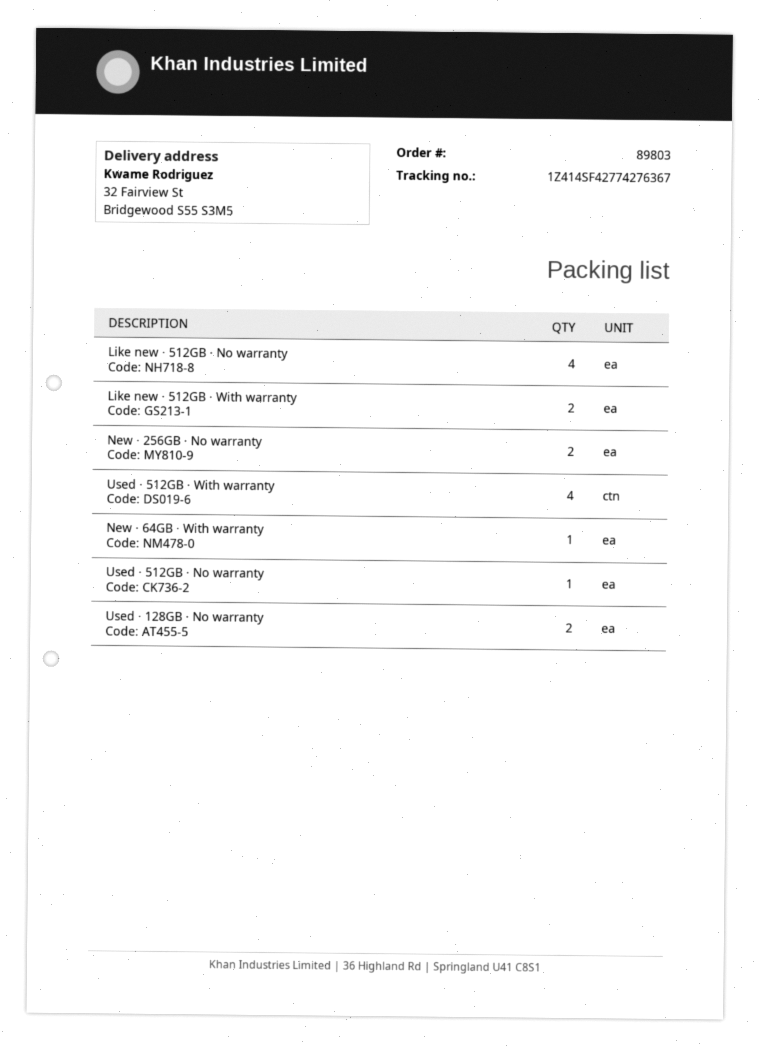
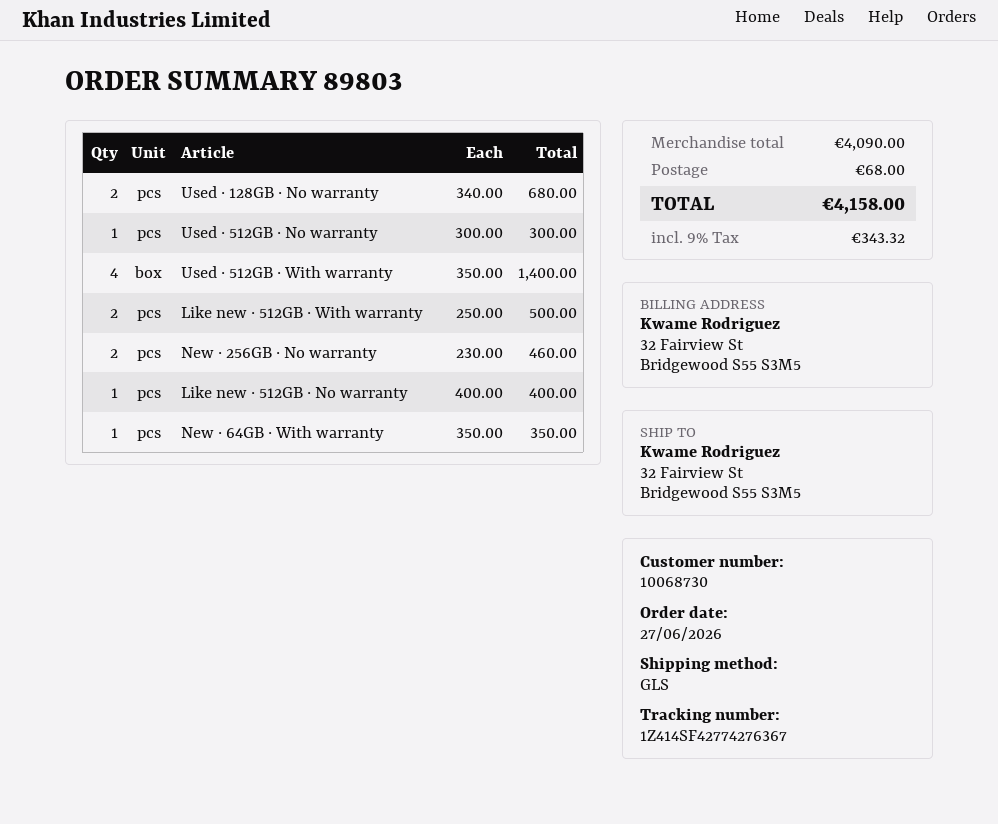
Like new · 512GB · No warranty: 4 -> 1

